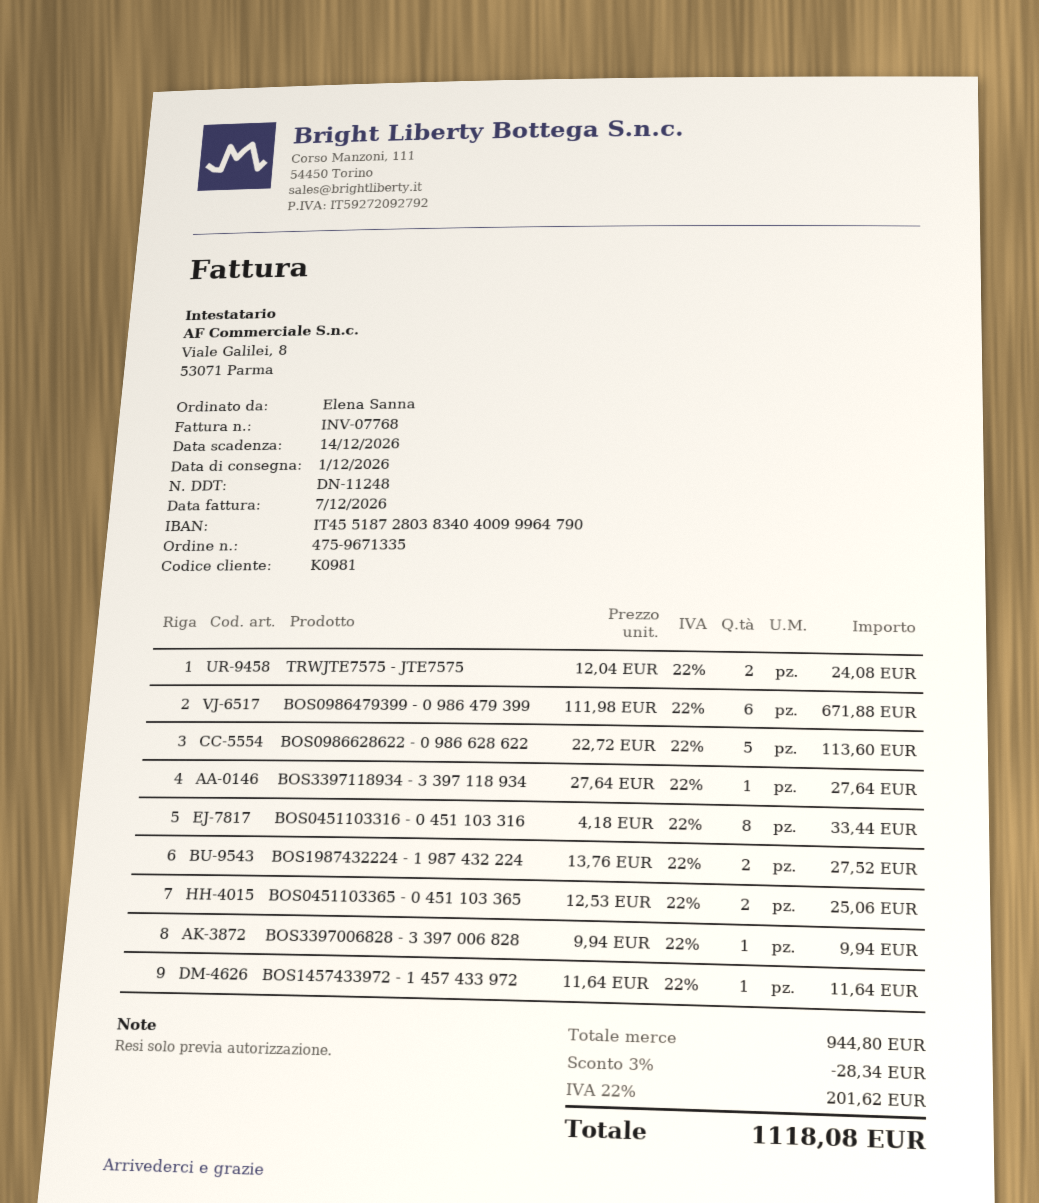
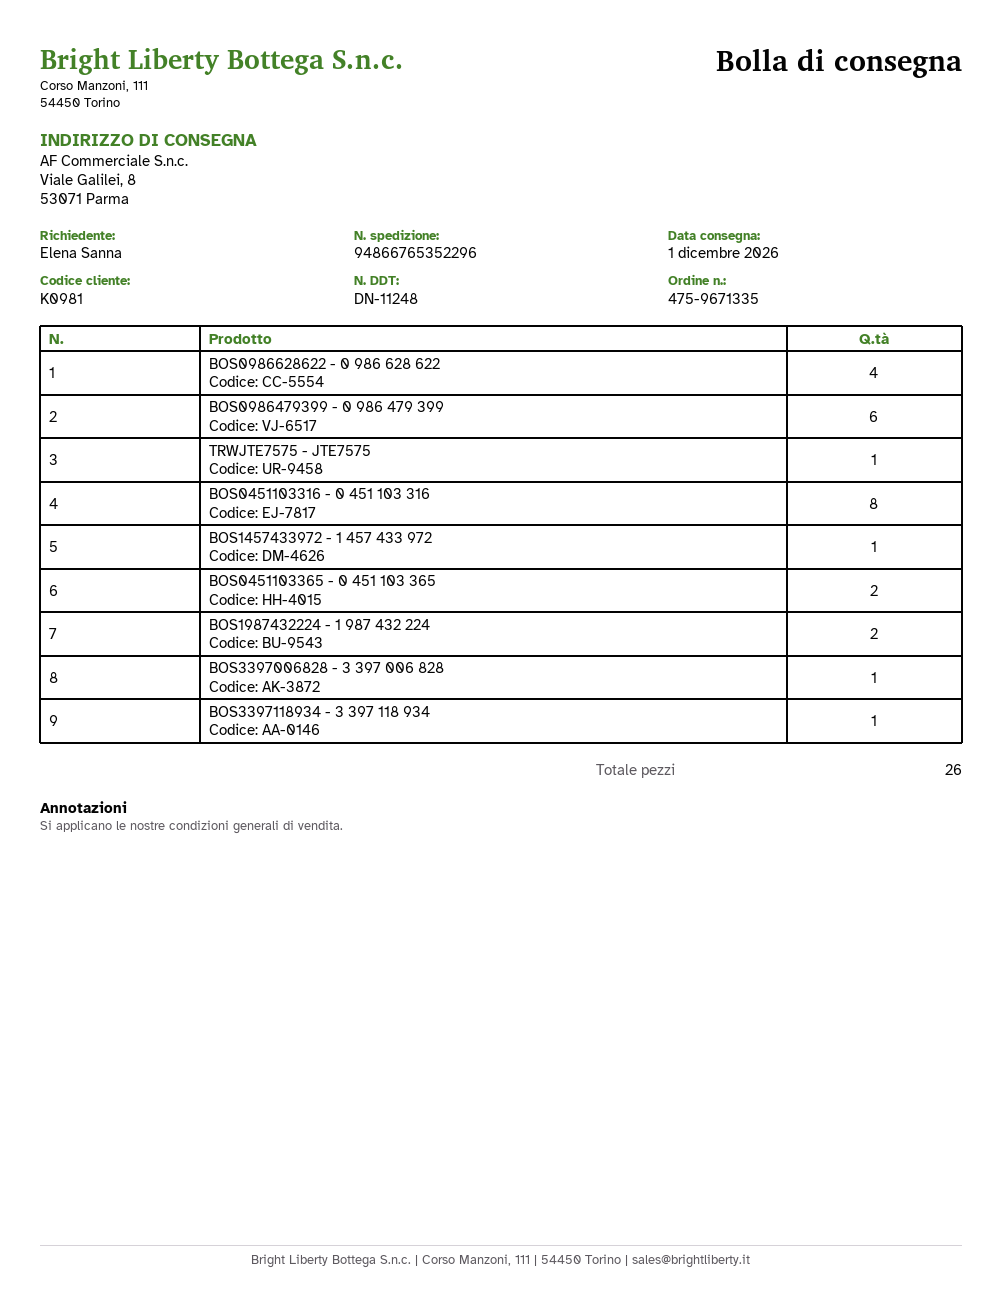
TRWJTE7575 - JTE7575: 2 -> 1
BOS0986628622 - 0 986 628 622: 5 -> 4

